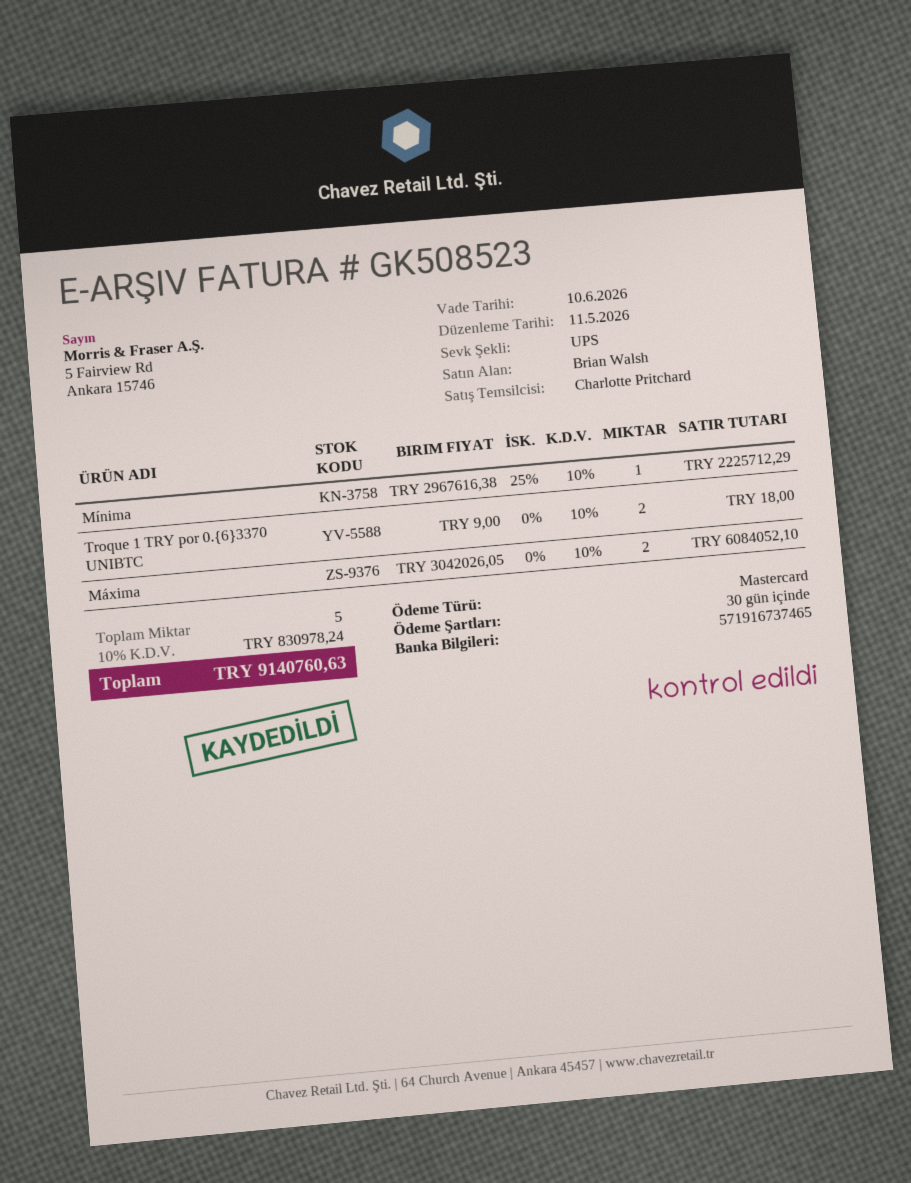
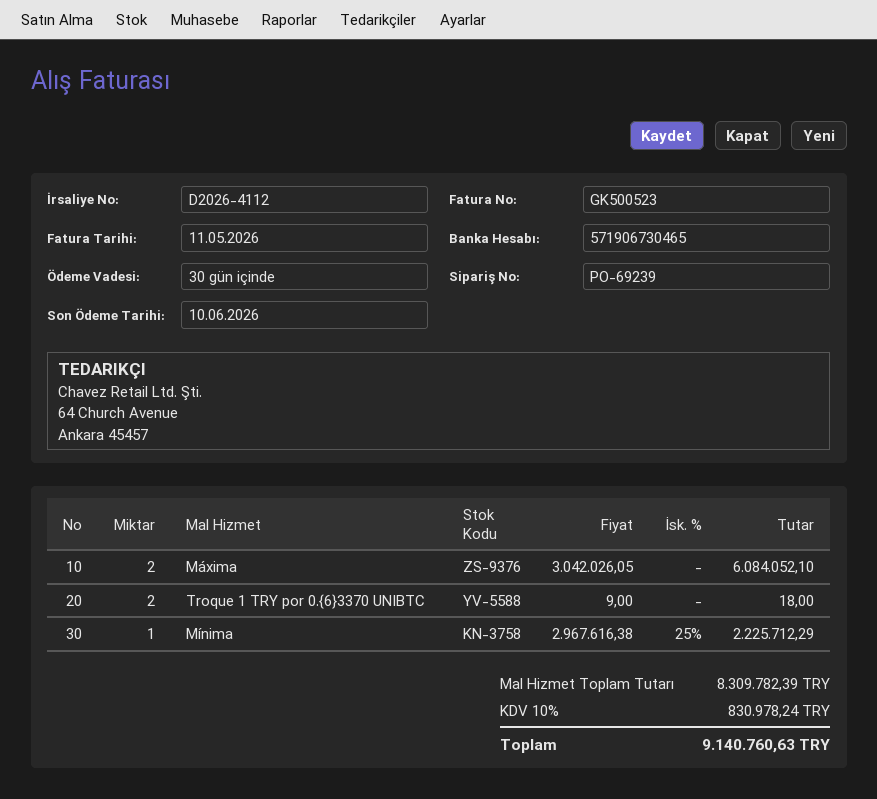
invoice number: GK508523 -> GK500523
bank account: 571916737465 -> 571906730465

